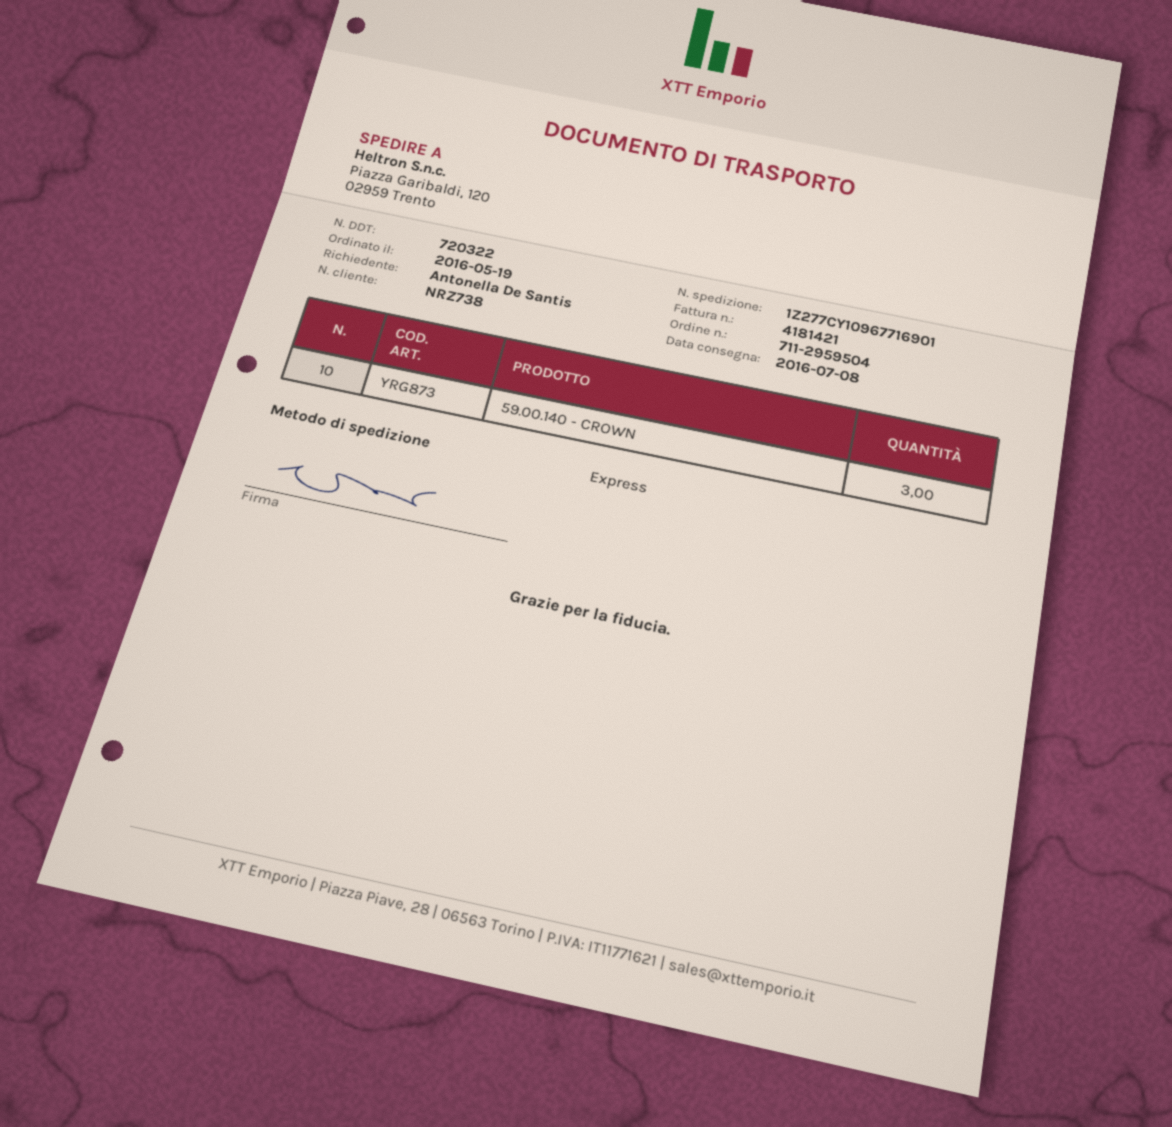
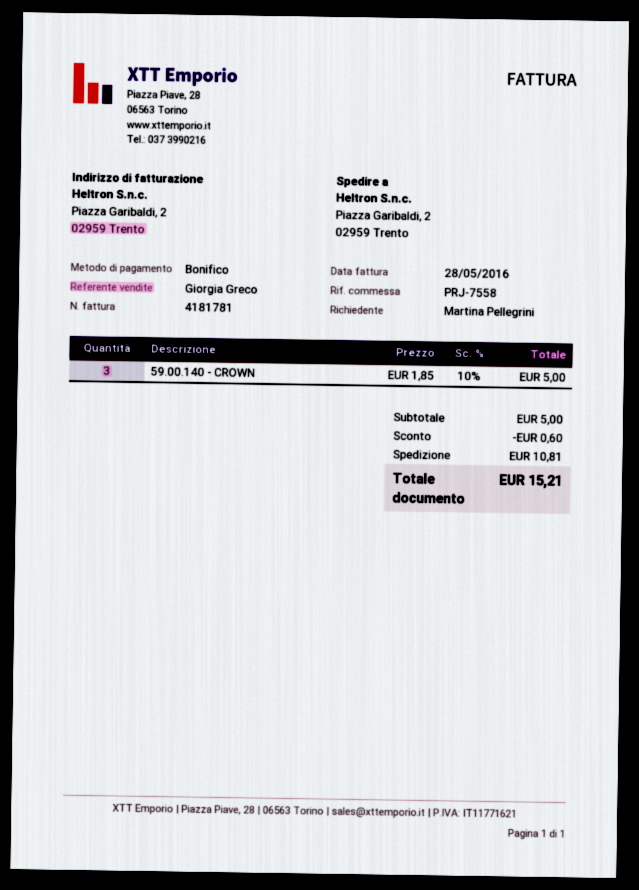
invoice number: 4181421 -> 4181781
ordered by: Antonella De Santis -> Martina Pellegrini
ship to: Piazza Garibaldi, 120, 02959 Trento -> Piazza Garibaldi, 2, 02959 Trento

